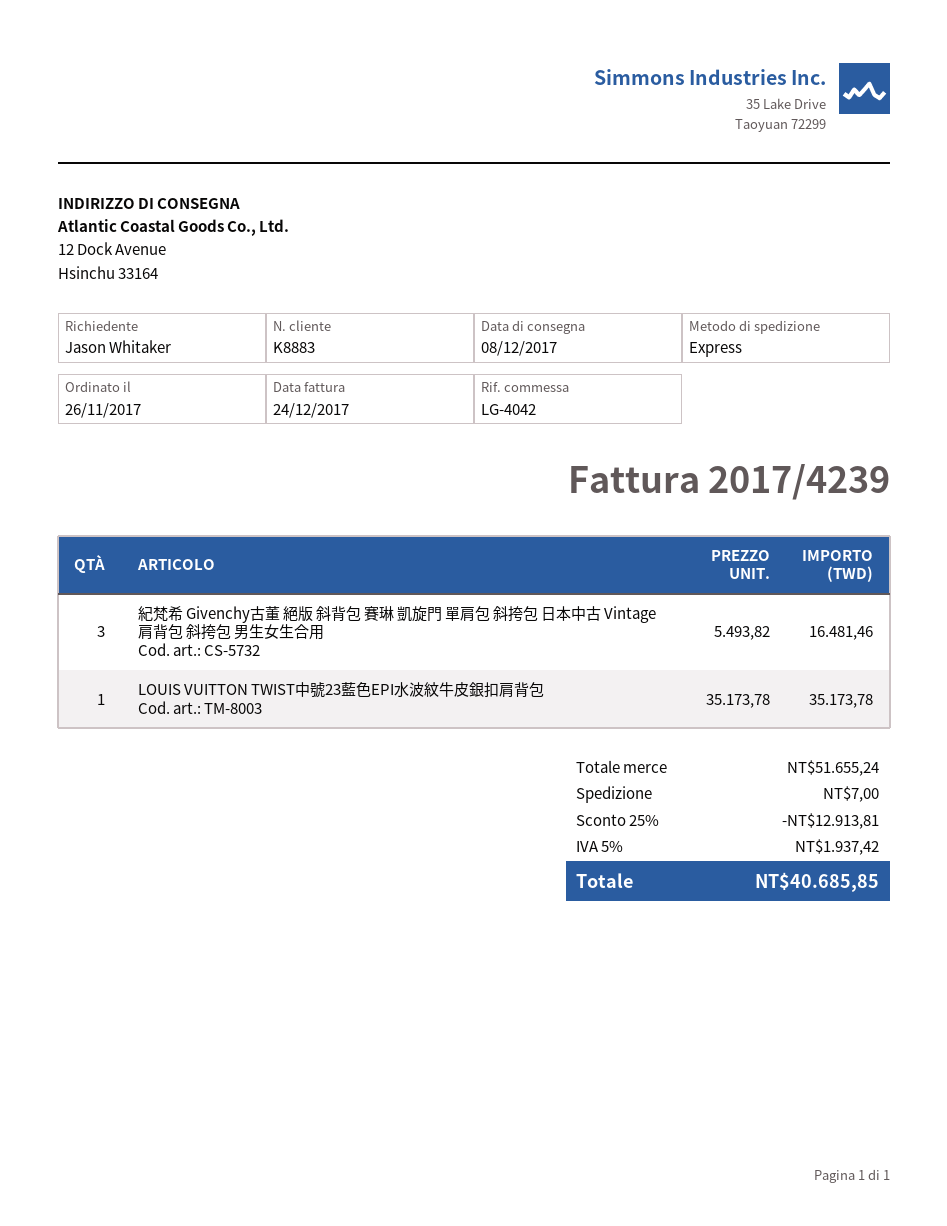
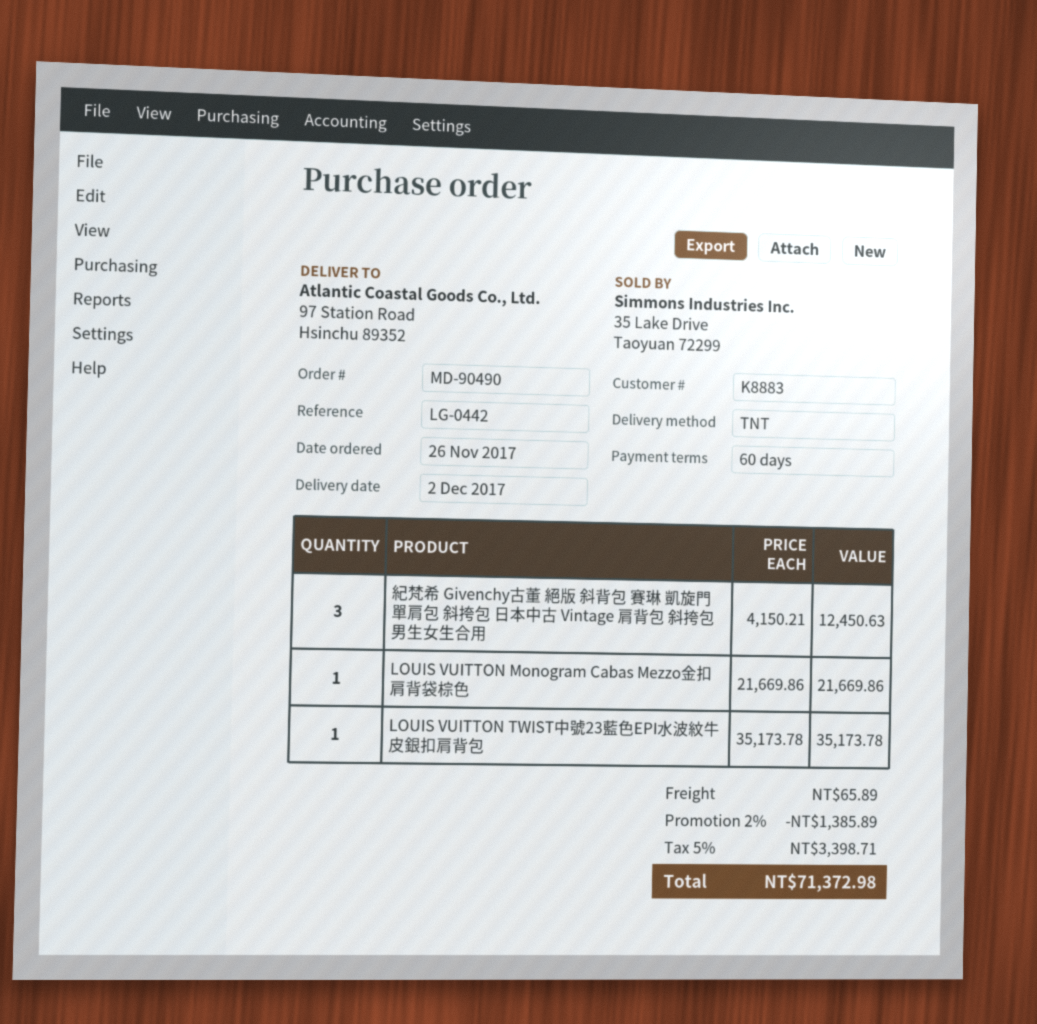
delivery date: 2017-12-08 -> 2017-12-02
reference: LG-4042 -> LG-0442
shipping method: express -> TNT
ship to: 12 Dock Avenue, Hsinchu 33164 -> 97 Station Road, Hsinchu 89352
紀梵希 Givenchy古董 絕版 斜背包 賽琳 凱旋門 單肩包 斜挎包 日本中古 Vintage 肩背包 斜挎包 男生女生合用: 3 x 5493.82 = 16481.46 -> 3 x 4150.21 = 12450.63
LOUIS VUITTON Monogram Cabas Mezzo金扣肩背袋棕色: none -> 1 x 21669.86 = 21669.86
discount: 25% = 12913.81 -> 2% = 1385.89
shipping: 7.00 -> 65.89
tax: 5% = 1937.42 -> 5% = 3398.71
total: 40685.85 -> 71372.98

